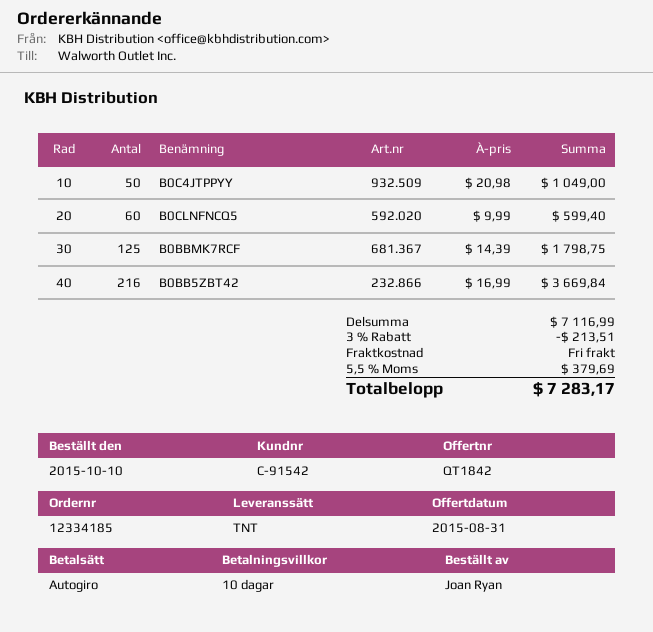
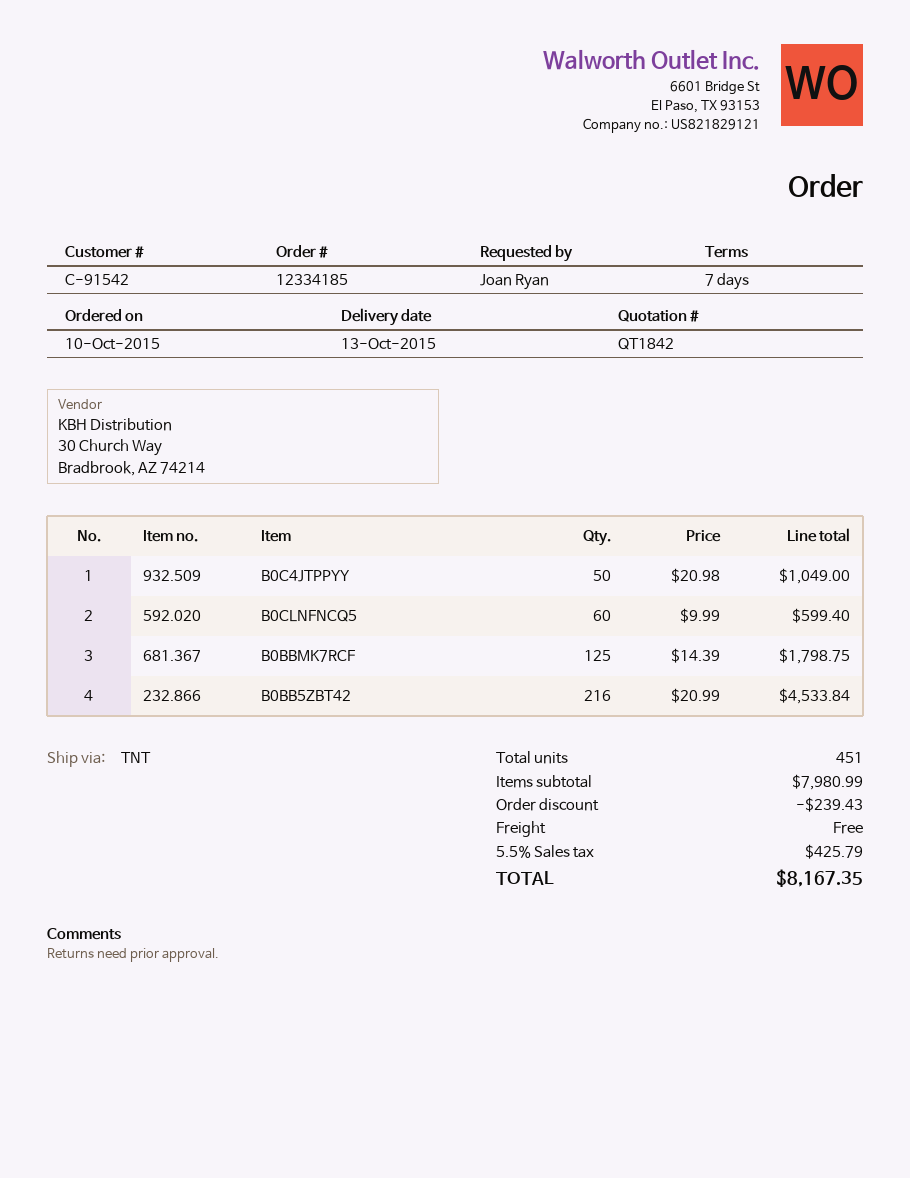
payment terms: 10 days -> 7 days
B0BB5ZBT42: 216 x 16.99 = 3669.84 -> 216 x 20.99 = 4533.84
subtotal: 7116.99 -> 7980.99
discount: 213.51 -> 239.43
tax: 5.5% = 379.69 -> 5.5% = 425.79
total: 7283.17 -> 8167.35

